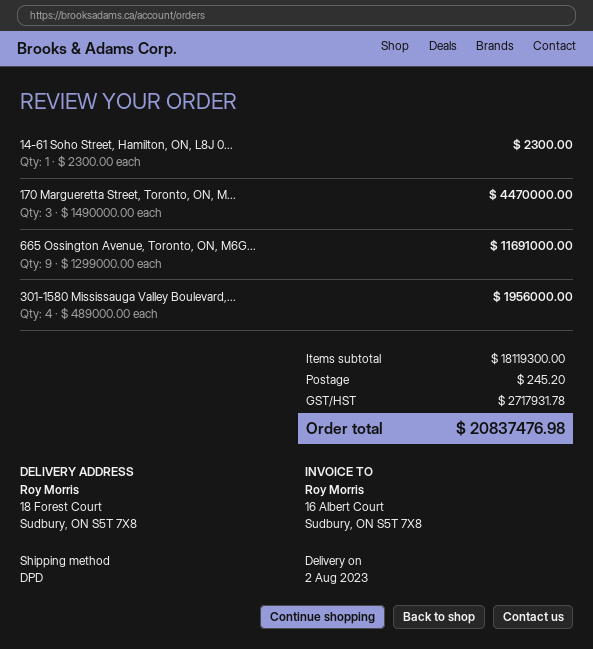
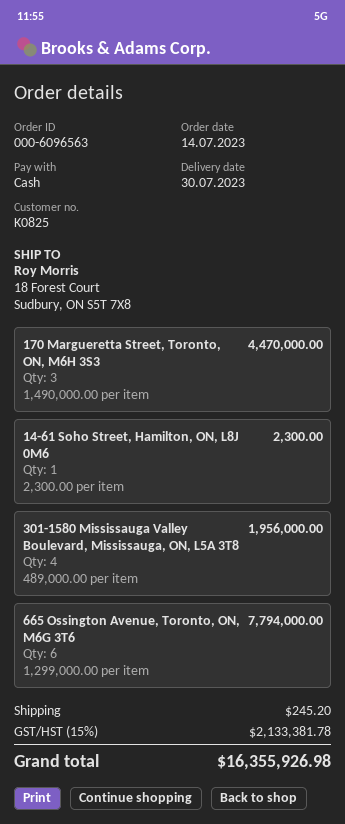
delivery date: 2023-08-02 -> 2023-07-30
665 Ossington Avenue, Toronto, ON, M6G...: 9 x 1299000.00 = 11691000.00 -> 6 x 1299000.00 = 7794000.00
tax: 2717931.78 -> 2133381.78
total: 20837476.98 -> 16355926.98

